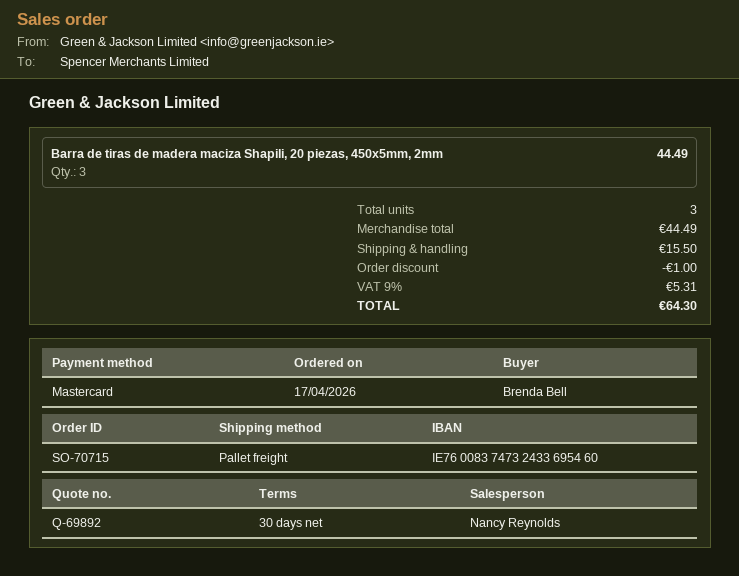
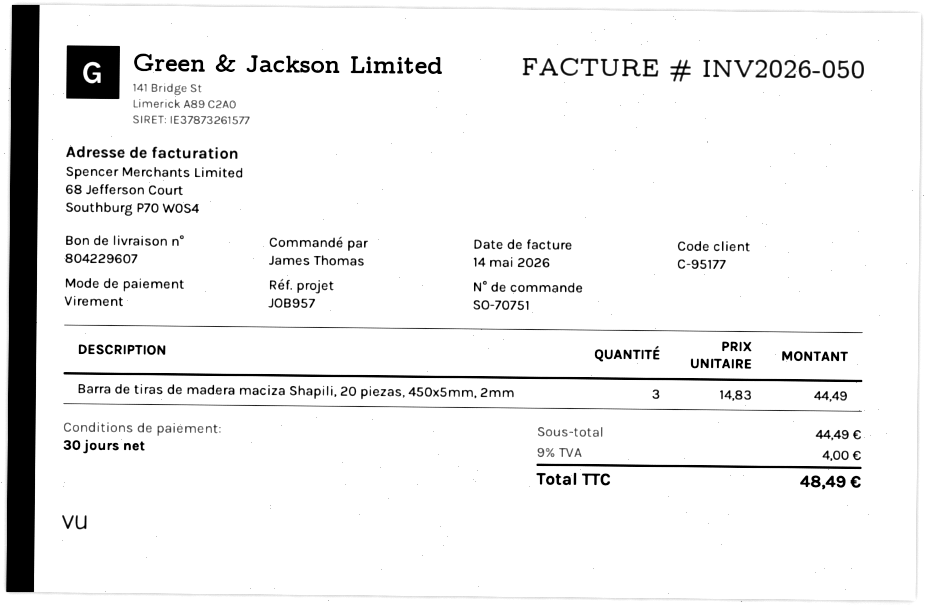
order number: SO-70715 -> SO-70751
ordered by: Brenda Bell -> James Thomas
payment method: Mastercard -> bank transfer
discount: 1.00 -> none
shipping: 15.50 -> none
tax: 9% = 5.31 -> 9% = 4.00
total: 64.30 -> 48.49

